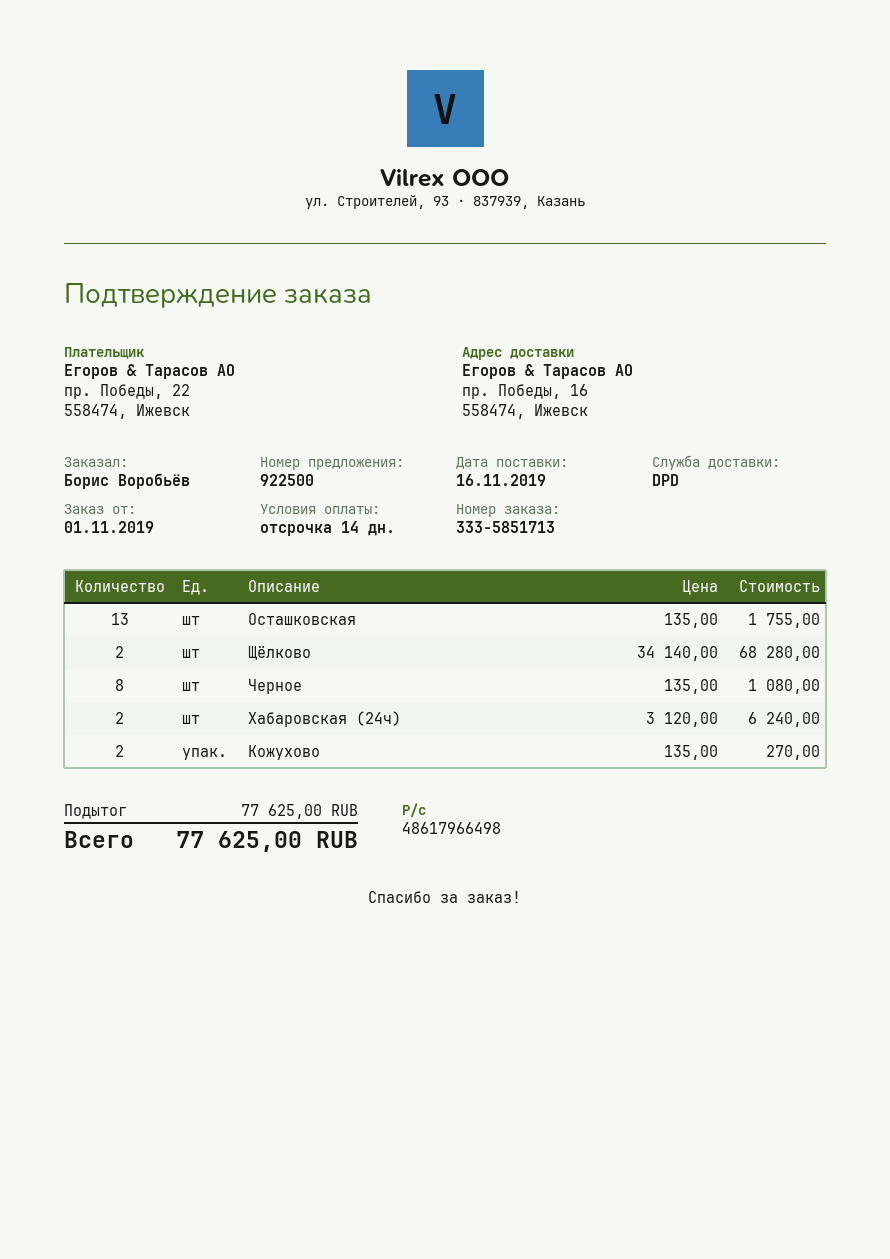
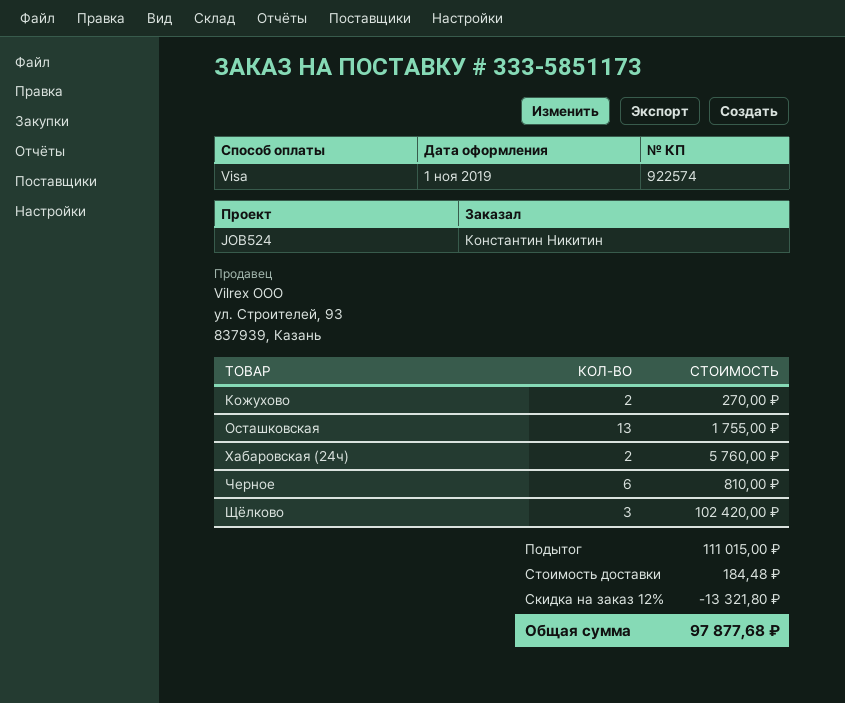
quote number: 922500 -> 922574
order number: 333-5851713 -> 333-5851173
ordered by: Борис Воробьёв -> Константин Никитин
Щёлково: 2 for 68280.00 -> 3 for 102420.00
Черное: 8 for 1080.00 -> 6 for 810.00
Хабаровская (24ч): 2 for 6240.00 -> 2 for 5760.00
subtotal: 77625.00 -> 111015.00
discount: none -> 12% = 13321.80
shipping: none -> 184.48
total: 77625.00 -> 97877.68

